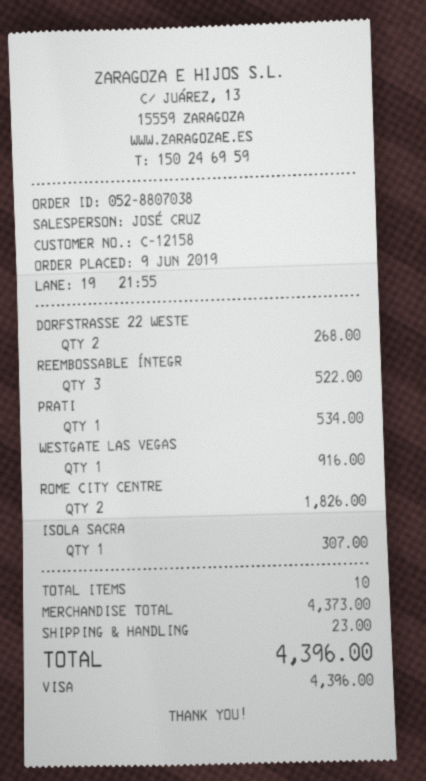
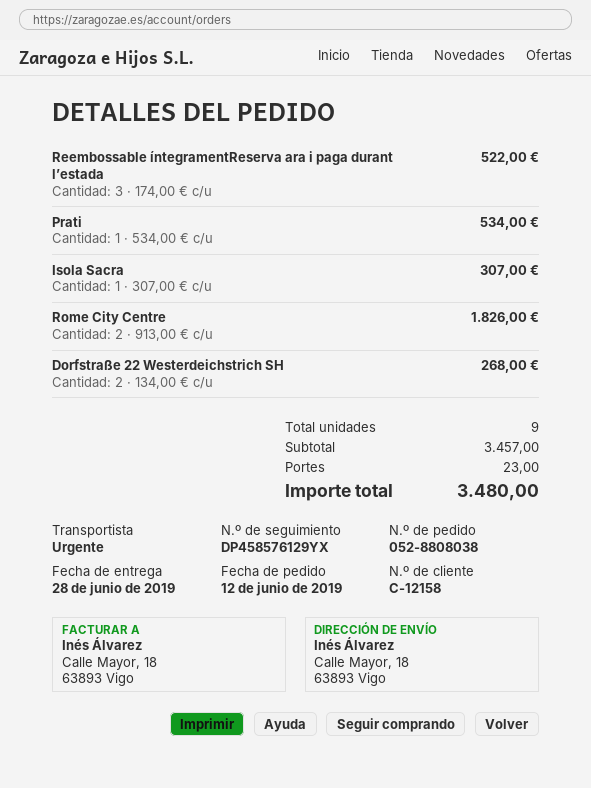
order number: 052-8807038 -> 052-8808038
order date: 2019-06-09 -> 2019-06-12
WESTGATE LAS VEGAS: 1 for 916.00 -> none
total quantity: 10 -> 9
subtotal: 4373.00 -> 3457.00
total: 4396.00 -> 3480.00

